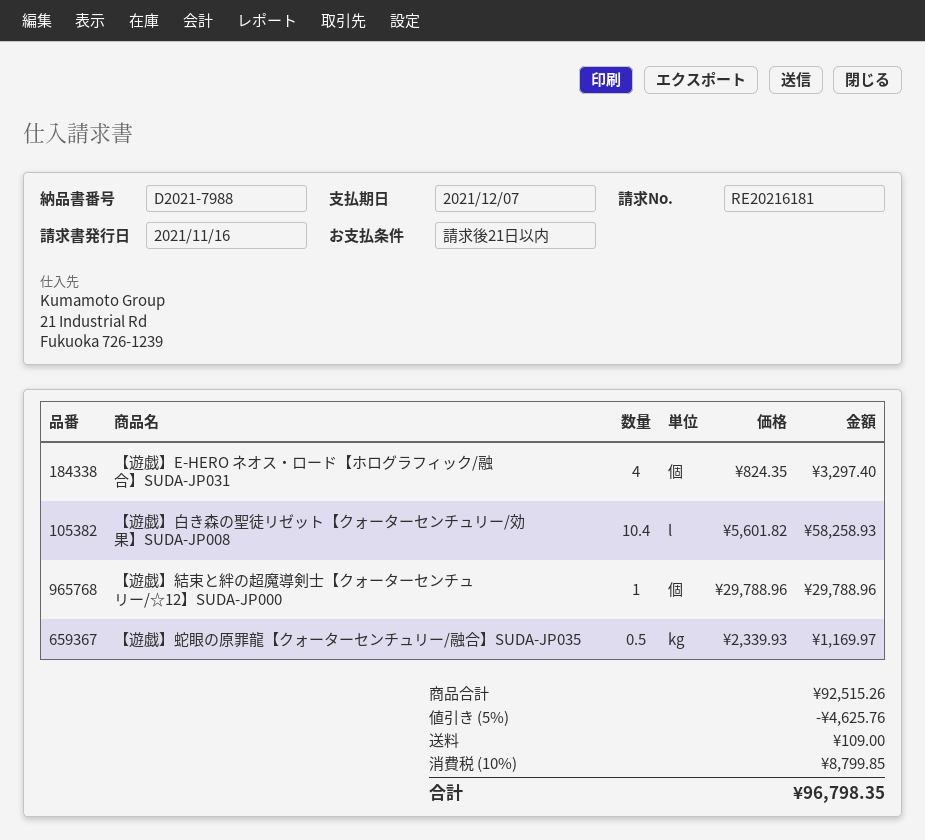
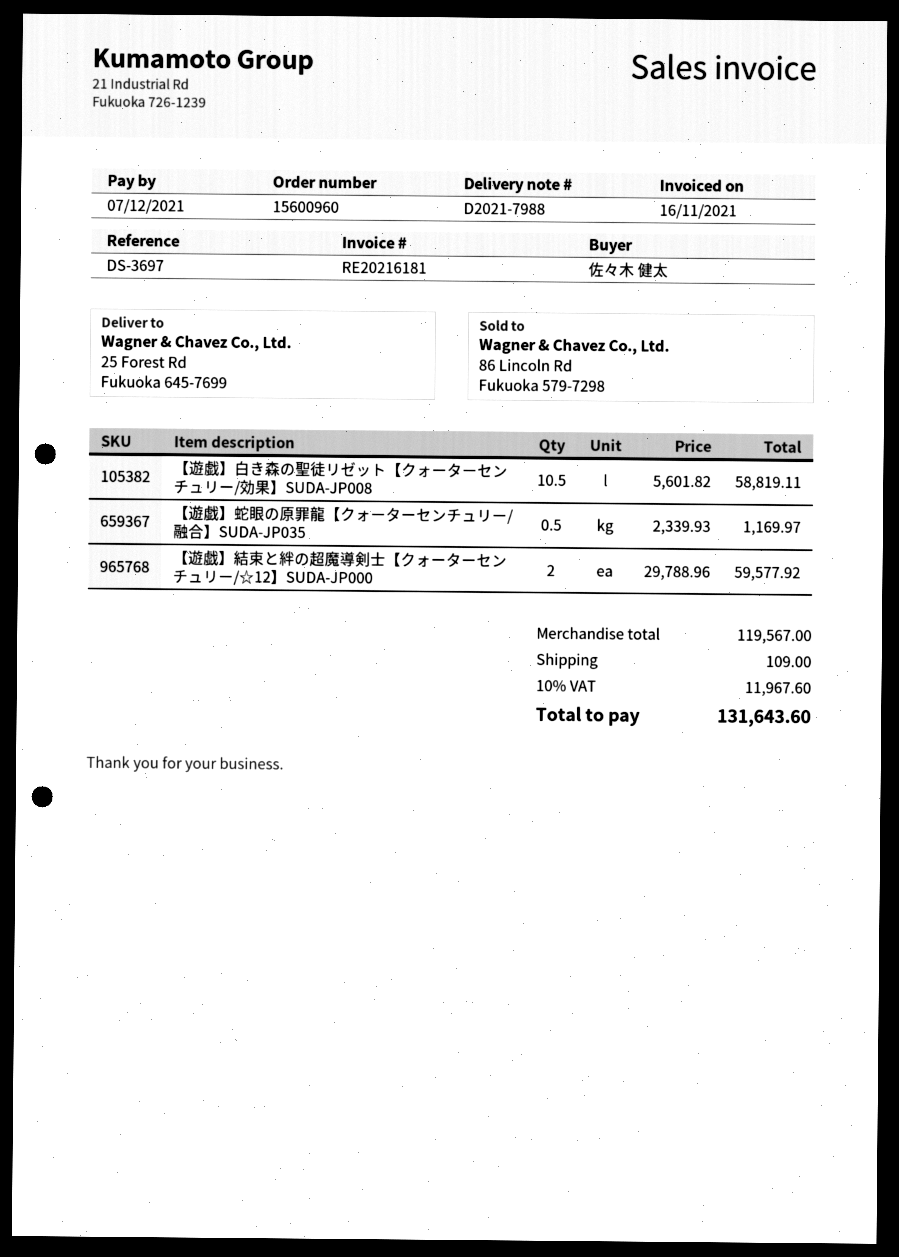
【遊戯】E-HERO ネオス・ロード【ホログラフィック/融合】SUDA-JP031: 4 x 824.35 = 3297.40 -> none
【遊戯】白き森の聖徒リゼット【クォーターセンチュリー/効果】SUDA-JP008: 10.4 x 5601.82 = 58258.93 -> 10.5 x 5601.82 = 58819.11
【遊戯】結束と絆の超魔導剣士【クォーターセンチュリー/☆12】SUDA-JP000: 1 x 29788.96 = 29788.96 -> 2 x 29788.96 = 59577.92
subtotal: 92515.26 -> 119567.00
discount: 5% = 4625.76 -> none
tax: 10% = 8799.85 -> 10% = 11967.60
total: 96798.35 -> 131643.60

